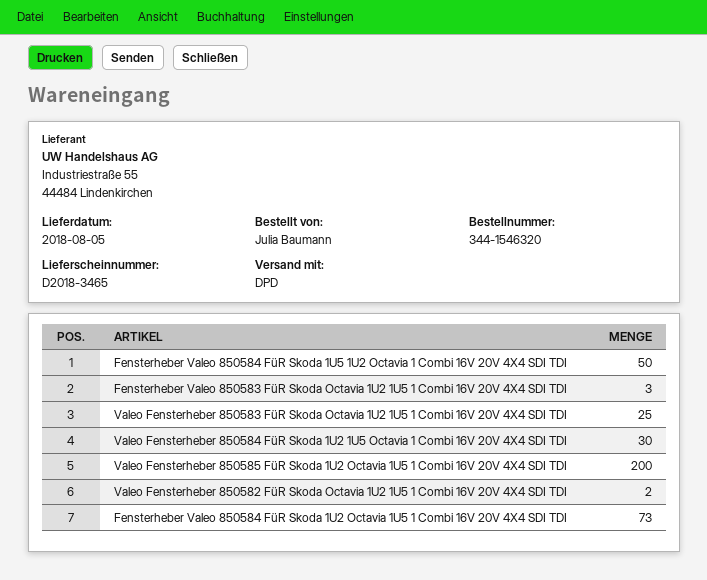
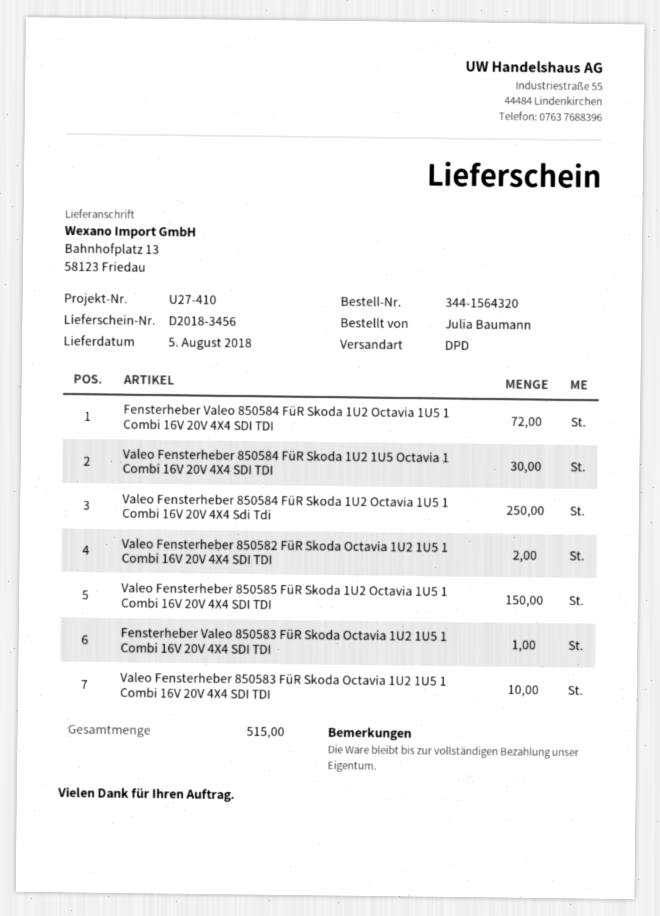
order number: 344-1546320 -> 344-1564320
delivery note number: D2018-3465 -> D2018-3456
Fensterheber Valeo 850584 FüR Skoda 1U5 1U2 Octavia 1 Combi 16V 20V 4X4 SDI TDI: 50 -> none
Fensterheber Valeo 850583 FüR Skoda Octavia 1U2 1U5 1 Combi 16V 20V 4X4 SDI TDI: 3 -> 1
Valeo Fensterheber 850583 FüR Skoda Octavia 1U2 1U5 1 Combi 16V 20V 4X4 SDI TDI: 25 -> 10
Valeo Fensterheber 850585 FüR Skoda 1U2 Octavia 1U5 1 Combi 16V 20V 4X4 SDI TDI: 200 -> 150
Fensterheber Valeo 850584 FüR Skoda 1U2 Octavia 1U5 1 Combi 16V 20V 4X4 SDI TDI: 73 -> 72
Valeo Fensterheber 850584 FüR Skoda 1U2 Octavia 1U5 1 Combi 16V 20V 4X4 Sdi Tdi: none -> 250

